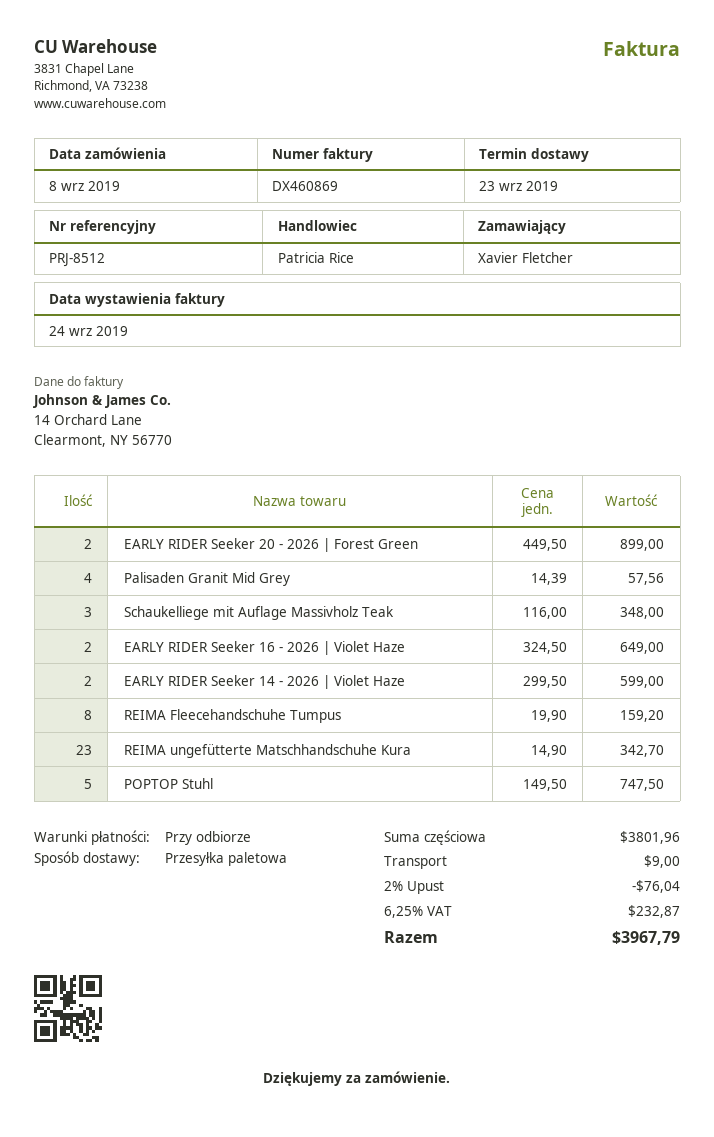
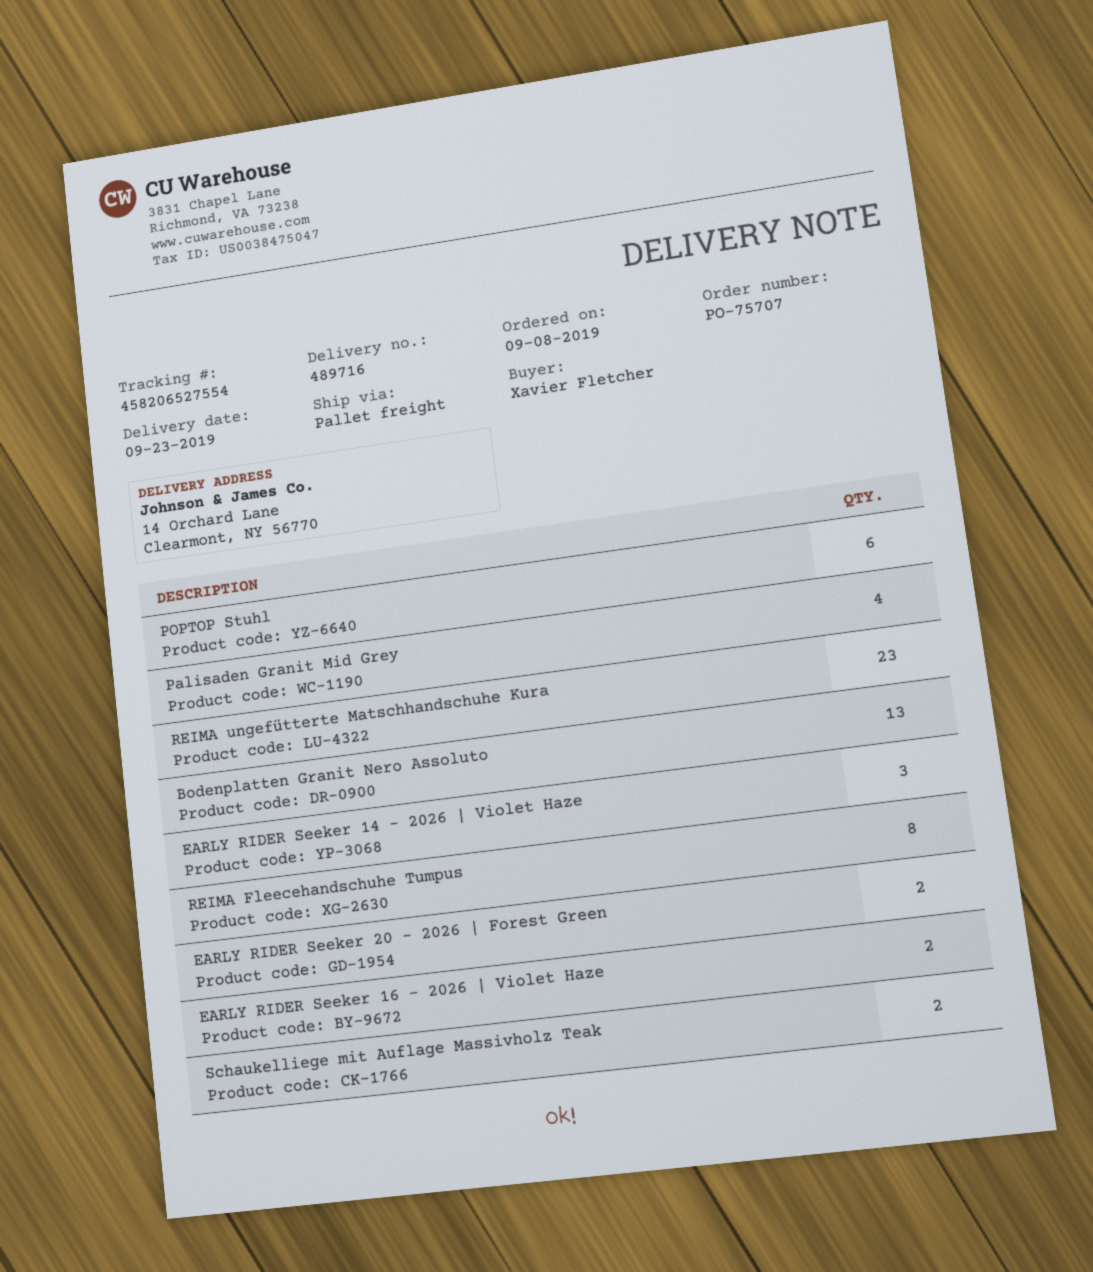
Schaukelliege mit Auflage Massivholz Teak: 3 -> 2
EARLY RIDER Seeker 14 - 2026 | Violet Haze: 2 -> 3
POPTOP Stuhl: 5 -> 6
Bodenplatten Granit Nero Assoluto: none -> 13

